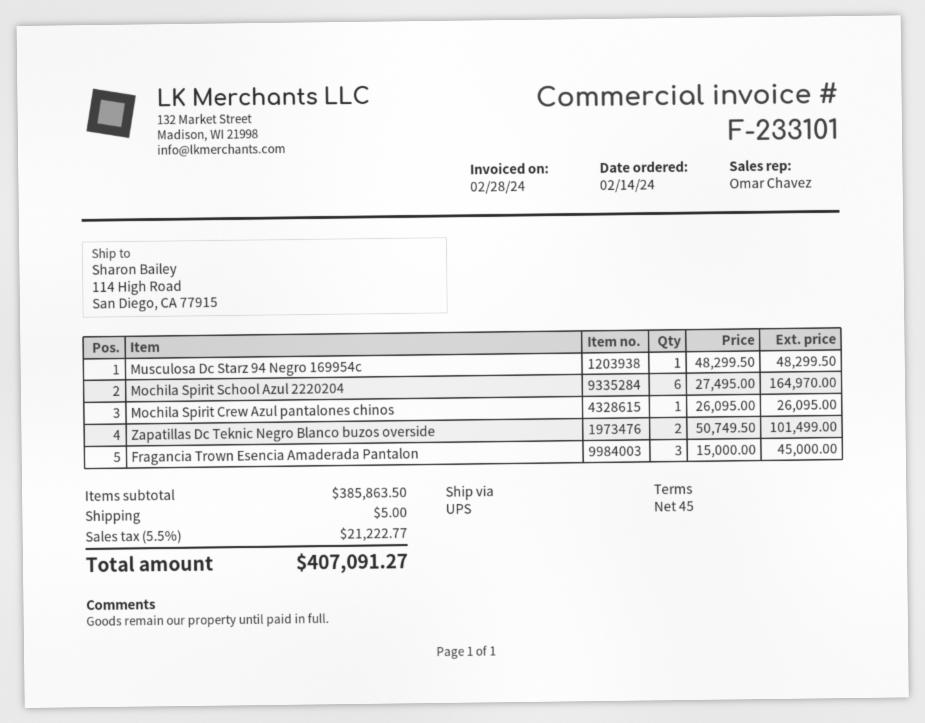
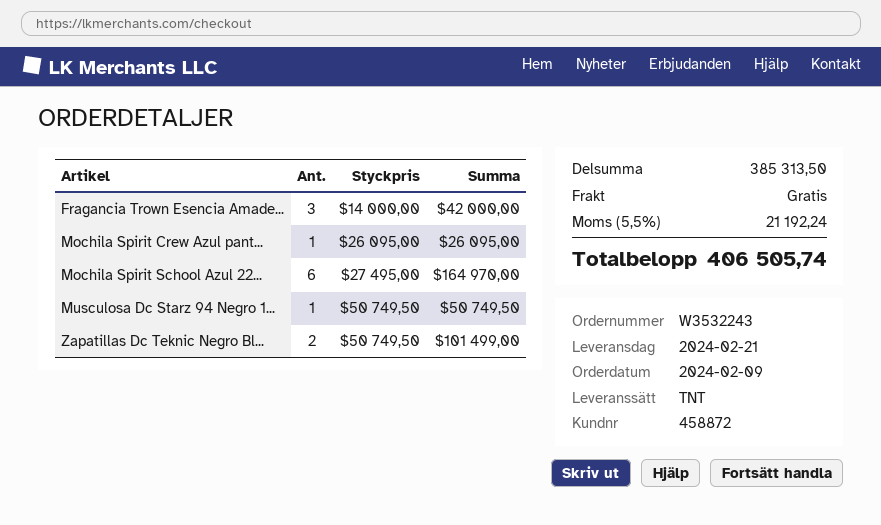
order date: 2024-02-14 -> 2024-02-09
shipping method: UPS -> TNT
Musculosa Dc Starz 94 Negro 169954c: 1 x 48299.50 = 48299.50 -> 1 x 50749.50 = 50749.50
Fragancia Trown Esencia Amaderada Pantalon: 3 x 15000.00 = 45000.00 -> 3 x 14000.00 = 42000.00
subtotal: 385863.50 -> 385313.50
shipping: 5.00 -> 0.00
tax: 5.5% = 21222.77 -> 5.5% = 21192.24
total: 407091.27 -> 406505.74

